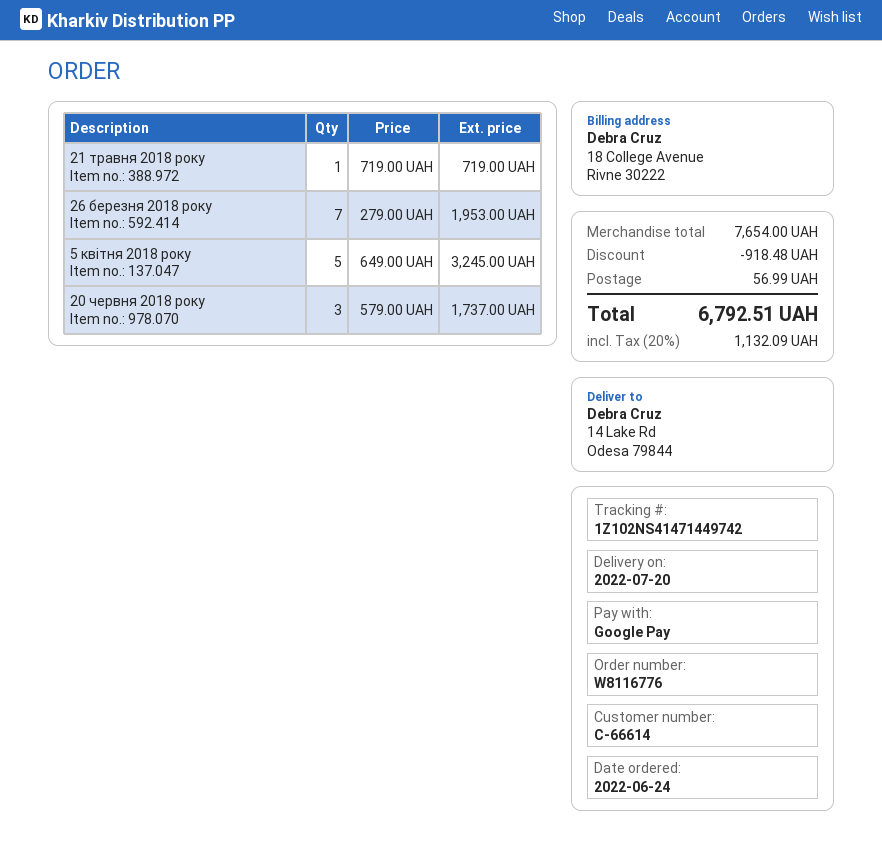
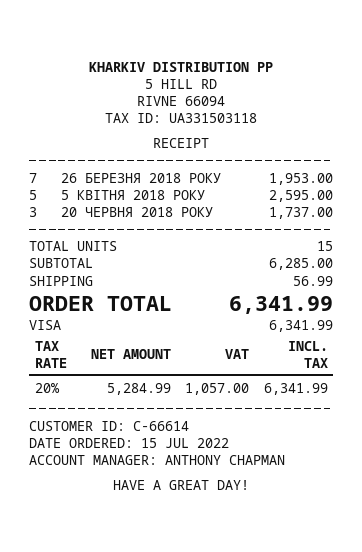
order date: 2022-06-24 -> 2022-07-15
payment method: Google Pay -> Visa
21 травня 2018 року: 1 for 719.00 -> none
5 квітня 2018 року: 5 for 3245.00 -> 5 for 2595.00
subtotal: 7654.00 -> 6285.00
discount: 918.48 -> none
tax: 20% = 1132.09 -> 20% = 1057.00
total: 6792.51 -> 6341.99

